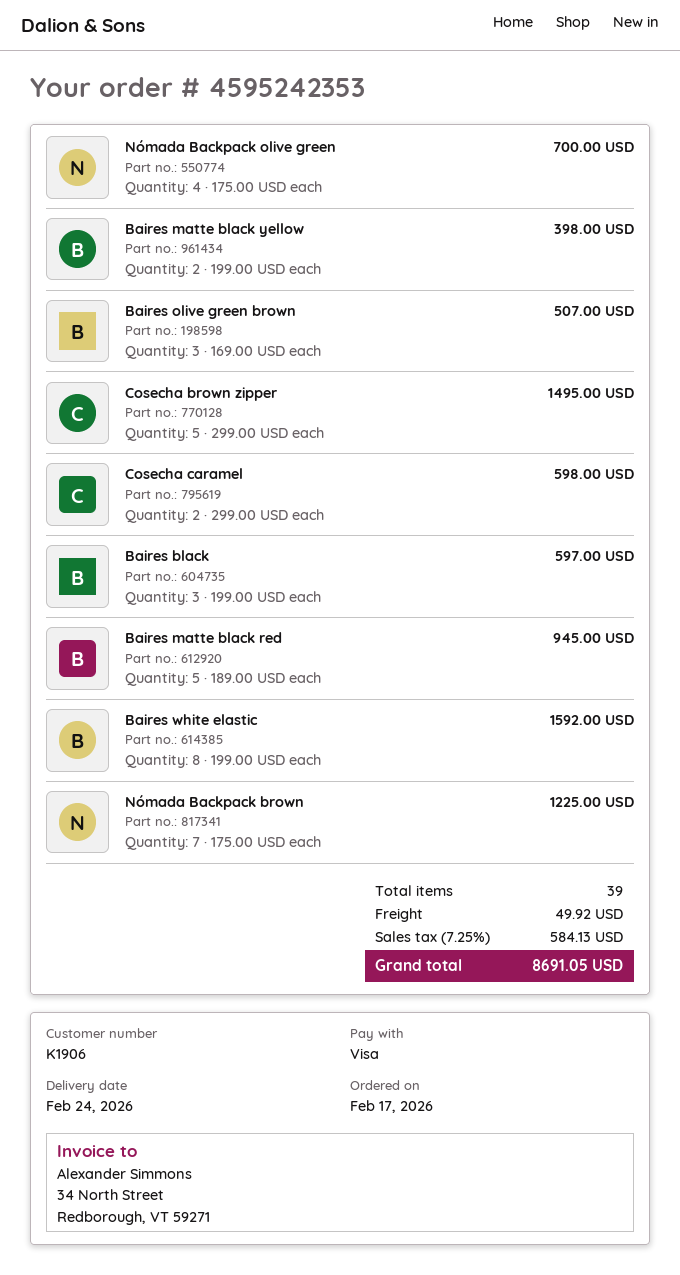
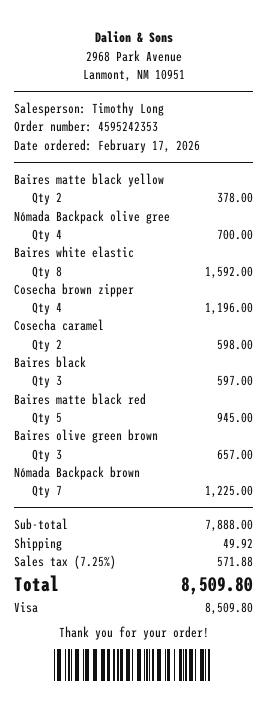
Baires matte black yellow: 2 for 398.00 -> 2 for 378.00
Baires olive green brown: 3 for 507.00 -> 3 for 657.00
Cosecha brown zipper: 5 for 1495.00 -> 4 for 1196.00
tax: 7.25% = 584.13 -> 7.25% = 571.88
total: 8691.05 -> 8509.80

